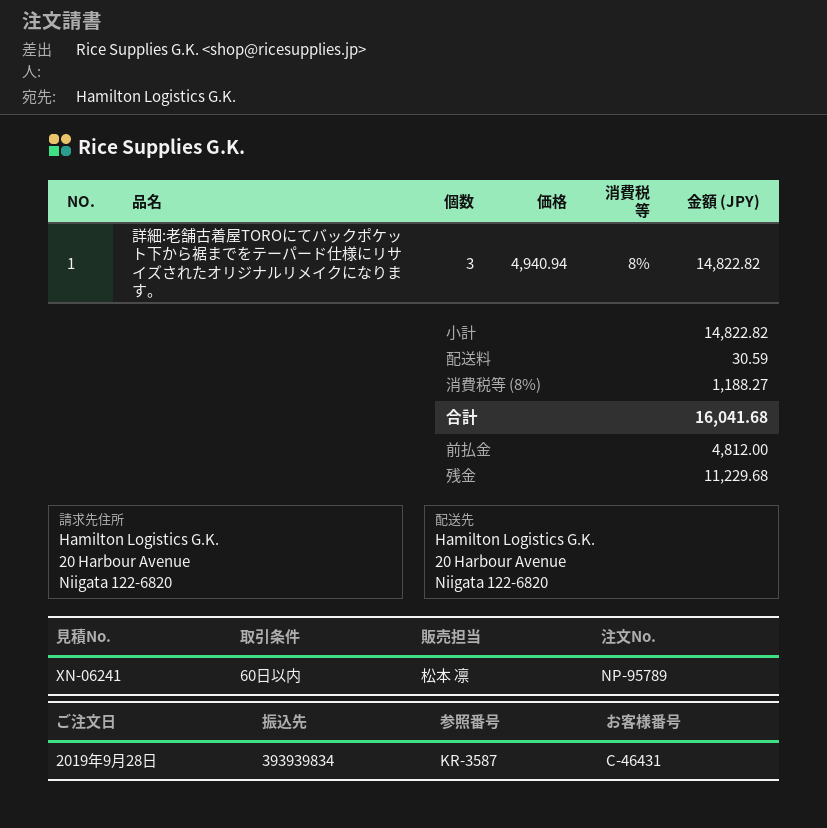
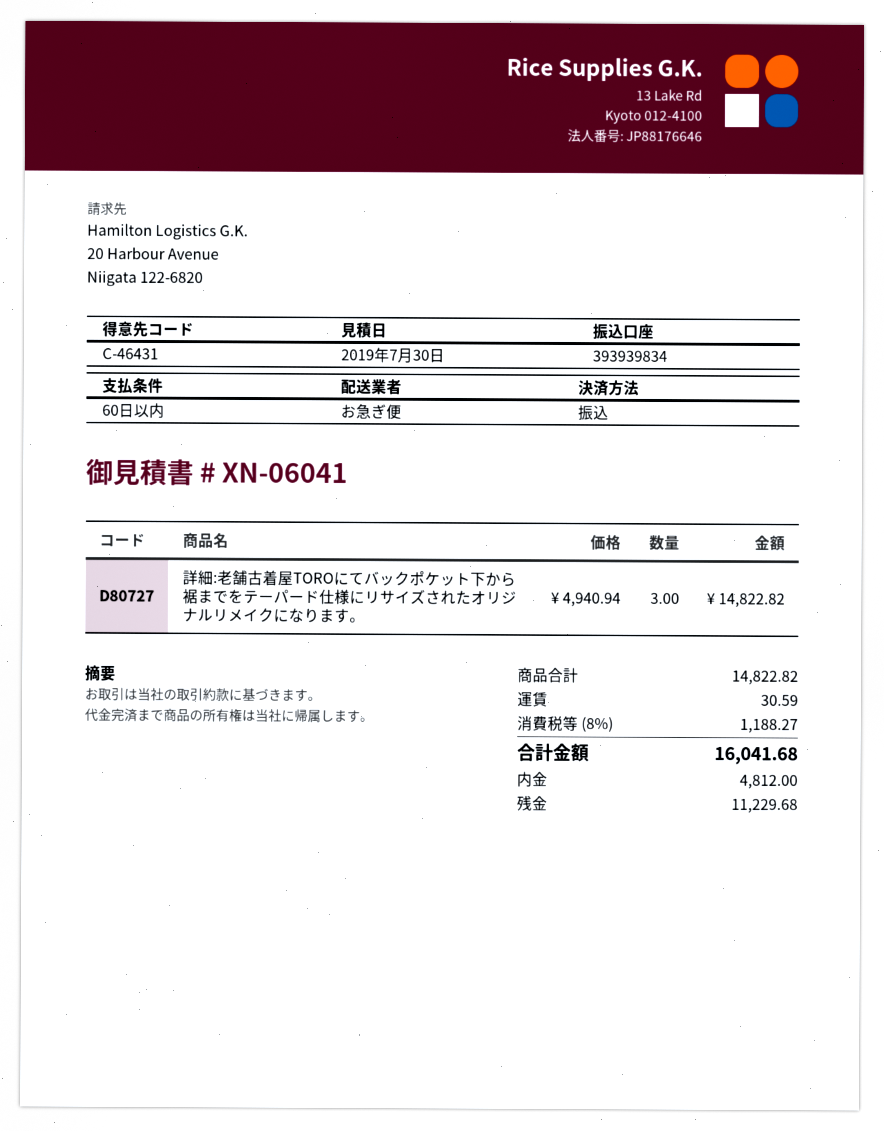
quote number: XN-06241 -> XN-06041

